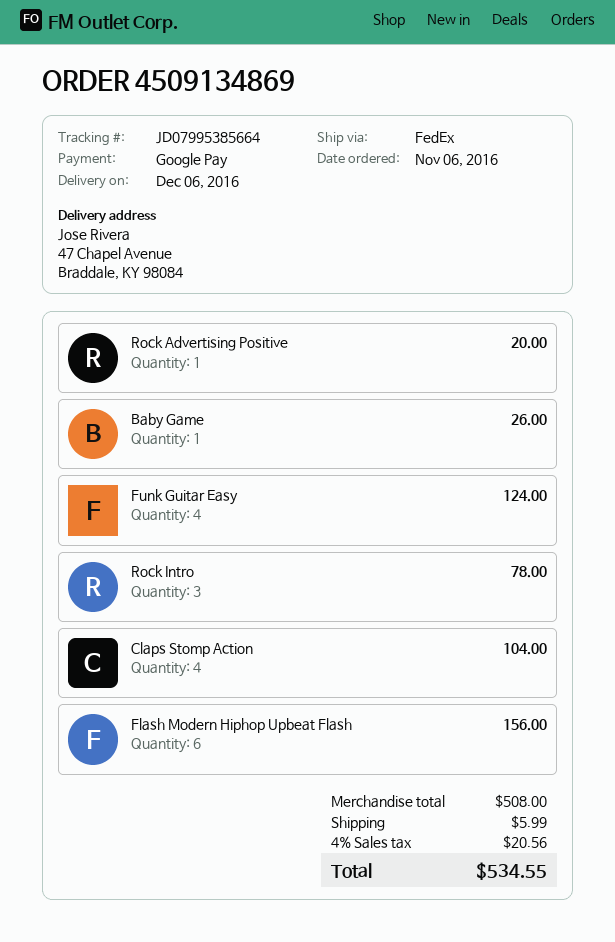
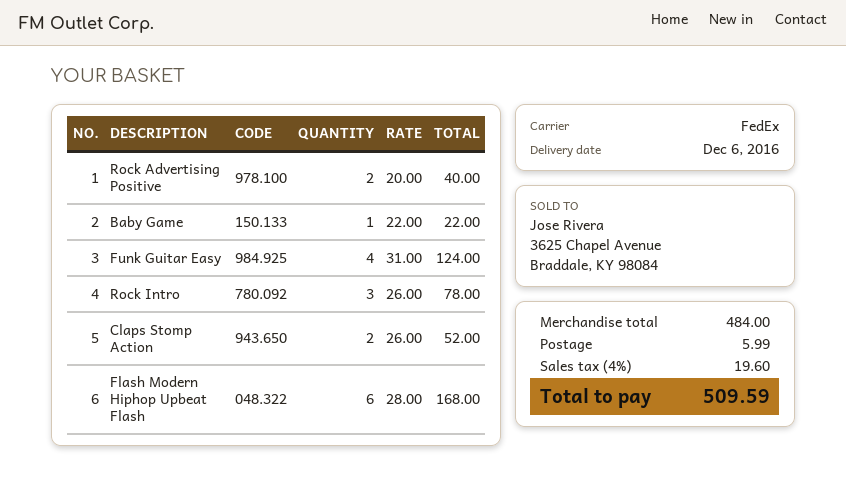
Rock Advertising Positive: 1 for 20.00 -> 2 for 40.00
Baby Game: 1 for 26.00 -> 1 for 22.00
Claps Stomp Action: 4 for 104.00 -> 2 for 52.00
Flash Modern Hiphop Upbeat Flash: 6 for 156.00 -> 6 for 168.00
subtotal: 508.00 -> 484.00
tax: 4% = 20.56 -> 4% = 19.60
total: 534.55 -> 509.59

